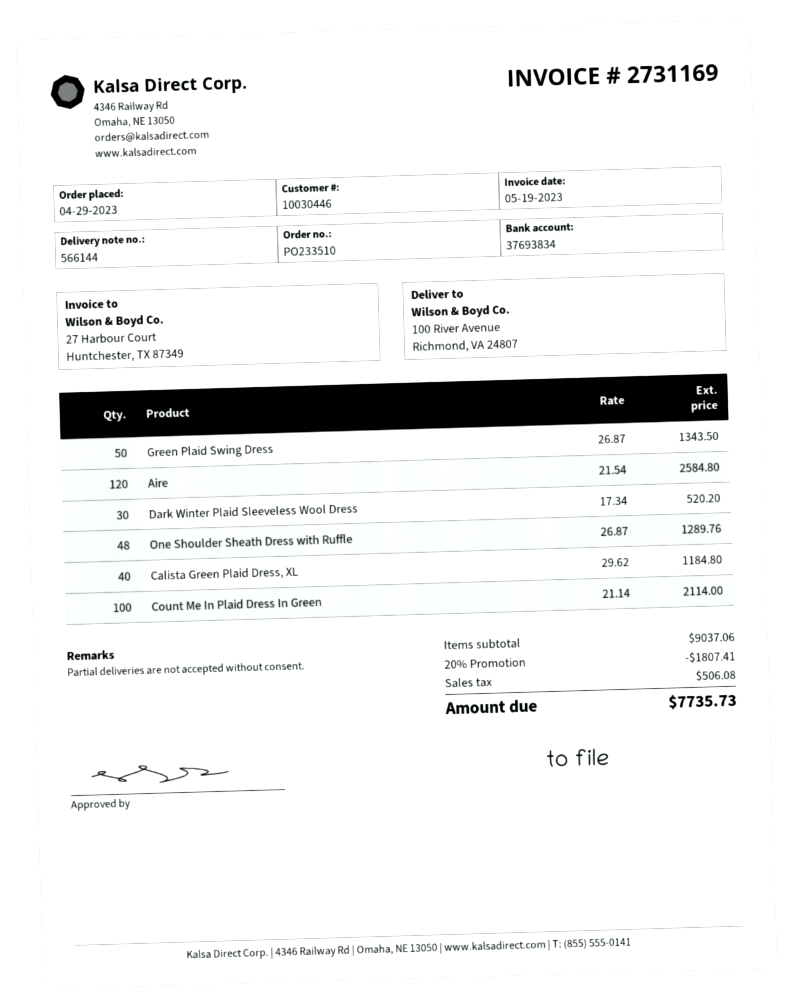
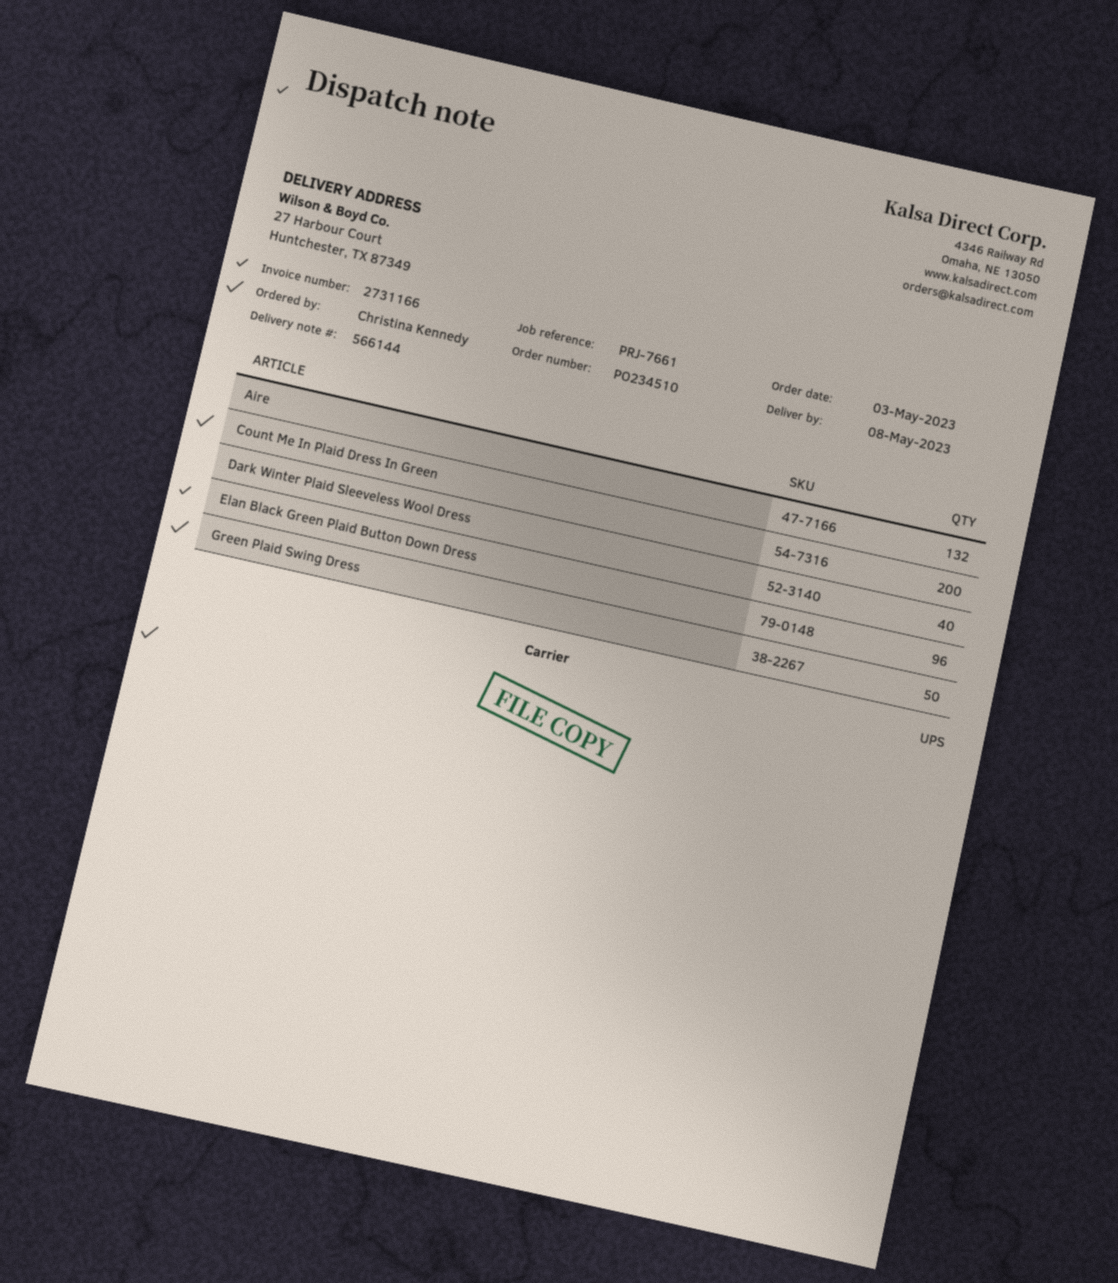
order number: PO233510 -> PO234510
order date: 2023-04-29 -> 2023-05-03
invoice number: 2731169 -> 2731166
ship to: 100 River Avenue, Richmond, VA 24807 -> 27 Harbour Court, Huntchester, TX 87349
Aire: 120 -> 132
Dark Winter Plaid Sleeveless Wool Dress: 30 -> 40
One Shoulder Sheath Dress with Ruffle: 48 -> none
Calista Green Plaid Dress, XL: 40 -> none
Count Me In Plaid Dress In Green: 100 -> 200
Elan Black Green Plaid Button Down Dress: none -> 96

